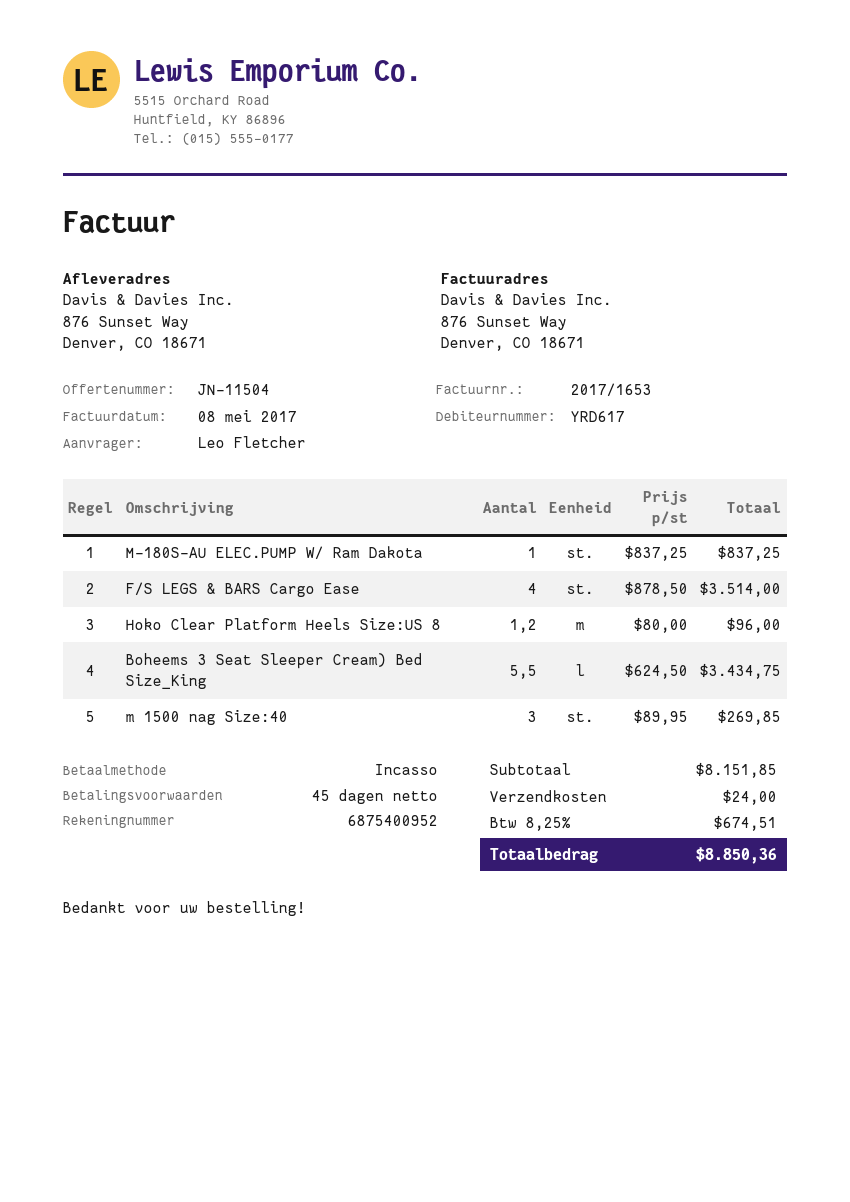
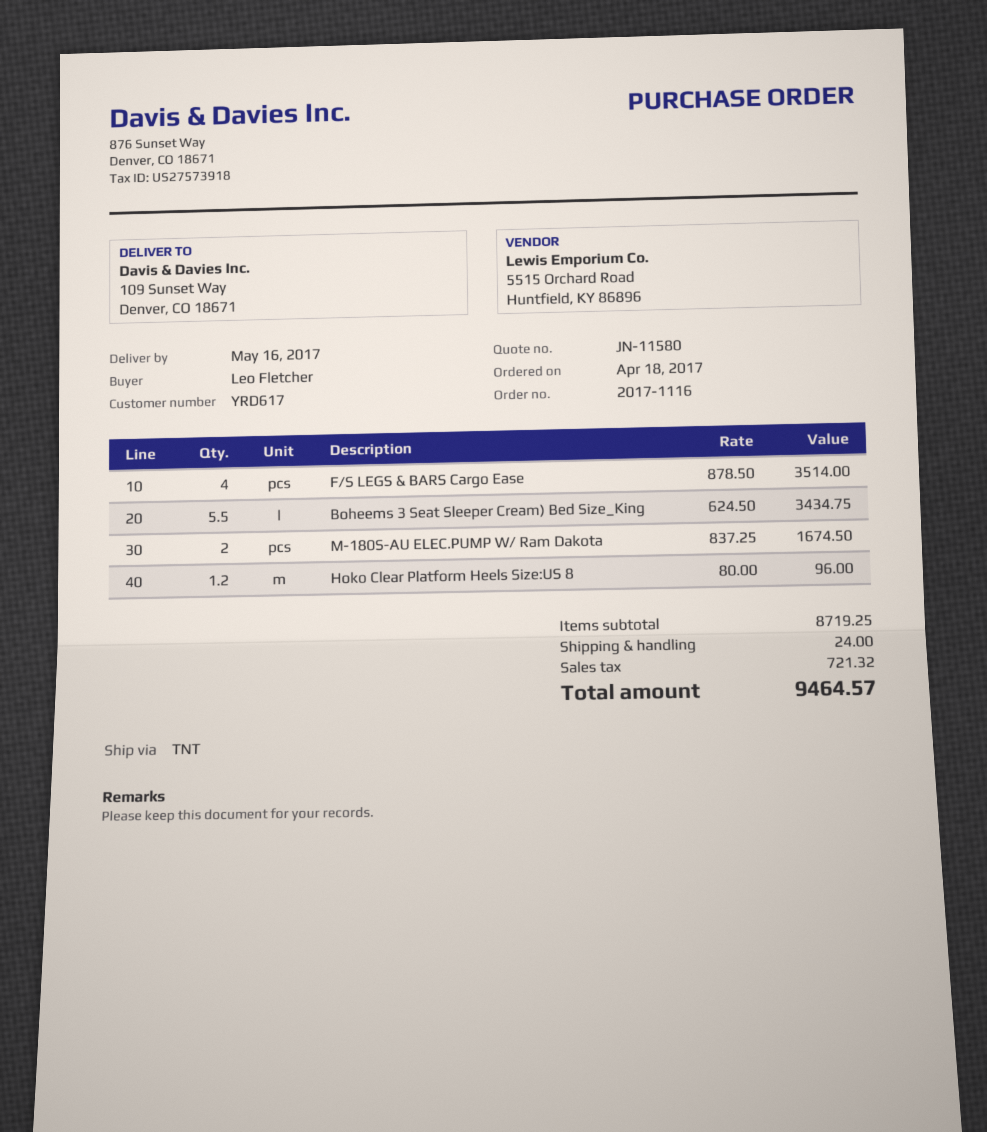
quote number: JN-11504 -> JN-11580
ship to: 876 Sunset Way, Denver, CO 18671 -> 109 Sunset Way, Denver, CO 18671
M-180S-AU ELEC.PUMP W/ Ram Dakota: 1 x 837.25 = 837.25 -> 2 x 837.25 = 1674.50
m 1500 nag Size:40: 3 x 89.95 = 269.85 -> none
subtotal: 8151.85 -> 8719.25
tax: 674.51 -> 721.32
total: 8850.36 -> 9464.57

